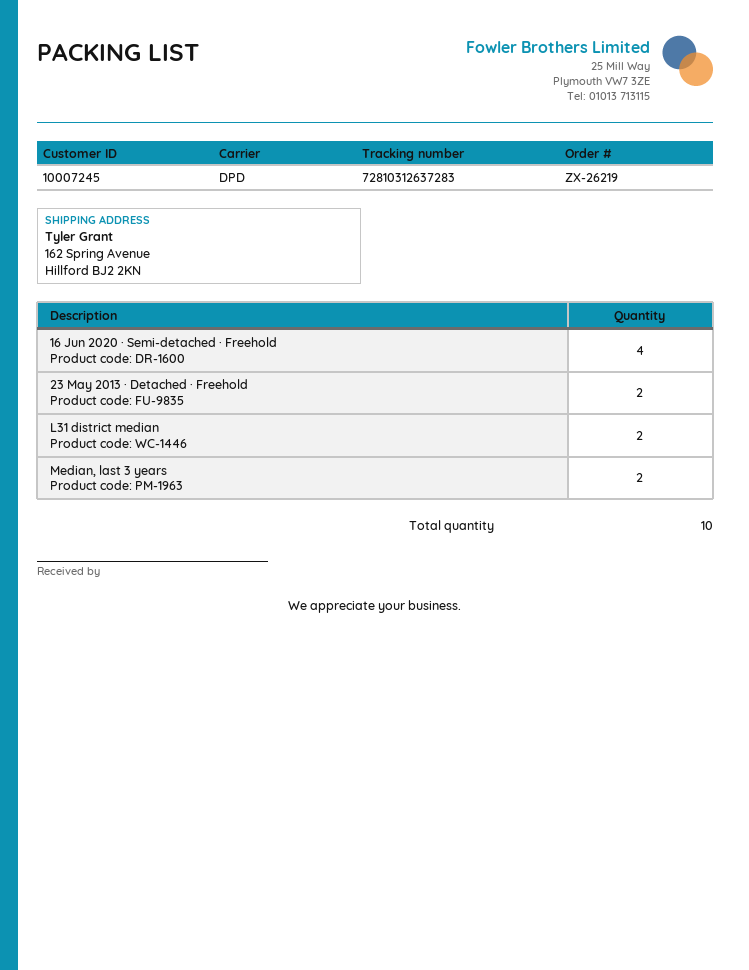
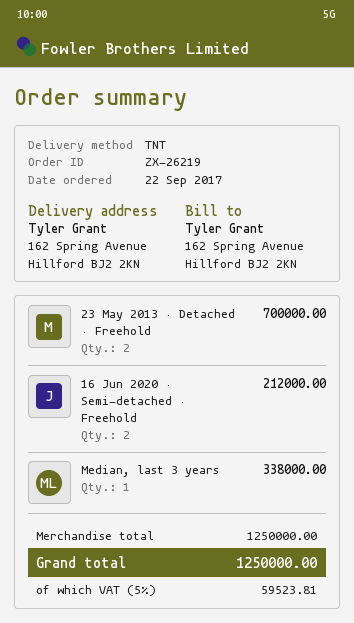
shipping method: DPD -> TNT
16 Jun 2020 · Semi-detached · Freehold: 4 -> 2
L31 district median: 2 -> none
Median, last 3 years: 2 -> 1

